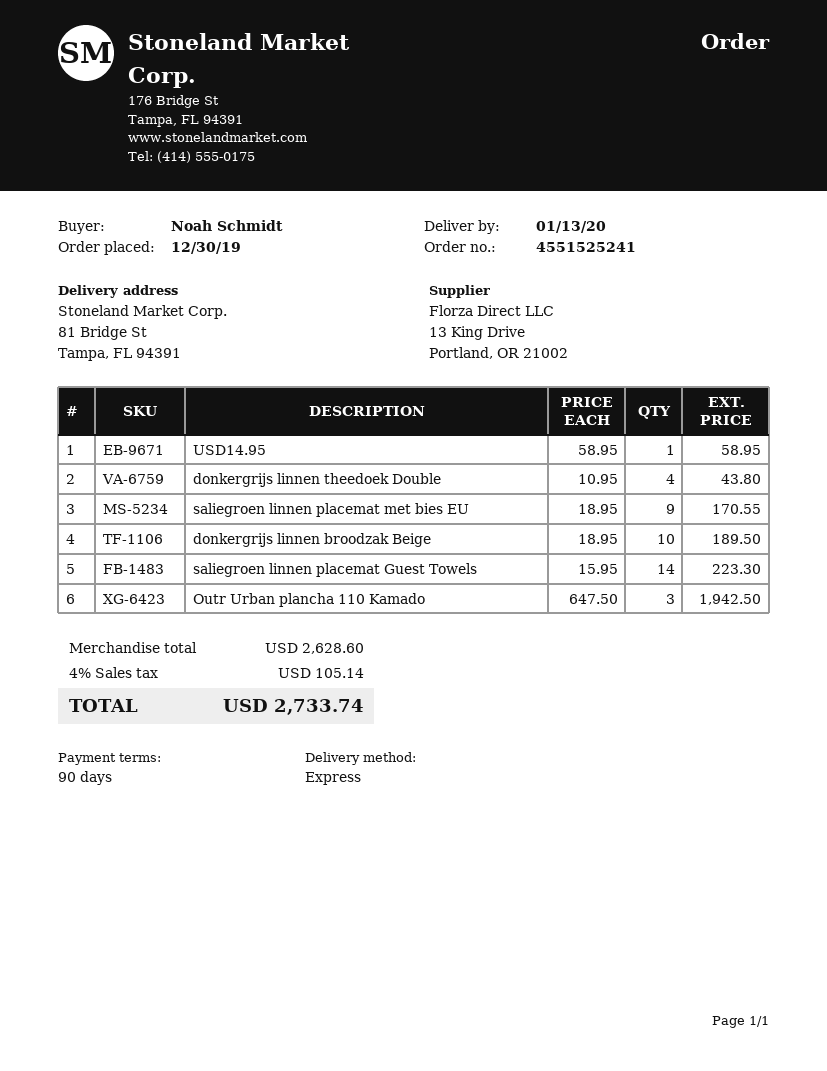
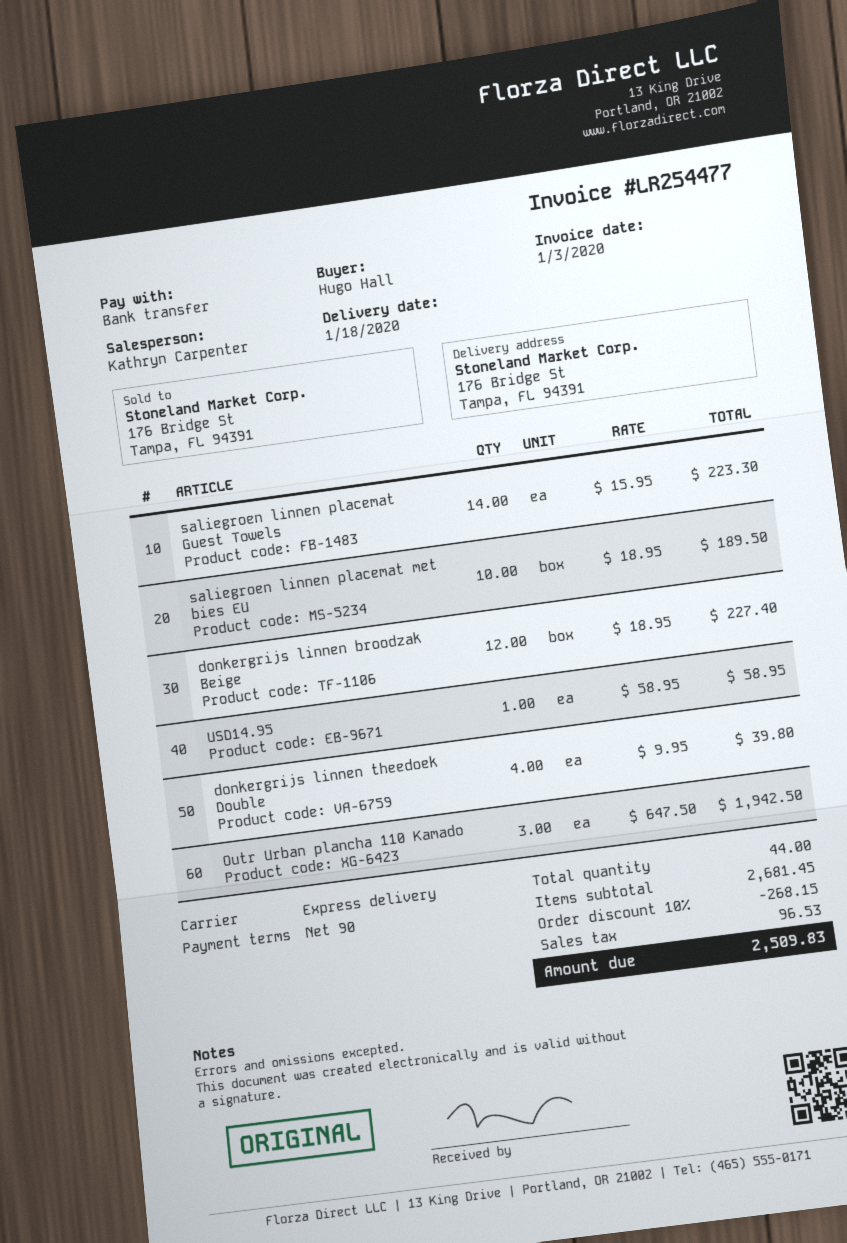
delivery date: 2020-01-13 -> 2020-01-18
ordered by: Noah Schmidt -> Hugo Hall
ship to: 81 Bridge St, Tampa, FL 94391 -> 176 Bridge St, Tampa, FL 94391
donkergrijs linnen theedoek Double: 4 x 10.95 = 43.80 -> 4 x 9.95 = 39.80
saliegroen linnen placemat met bies EU: 9 x 18.95 = 170.55 -> 10 x 18.95 = 189.50
donkergrijs linnen broodzak Beige: 10 x 18.95 = 189.50 -> 12 x 18.95 = 227.40
subtotal: 2628.60 -> 2681.45
discount: none -> 10% = 268.15
tax: 105.14 -> 96.53
total: 2733.74 -> 2509.83

